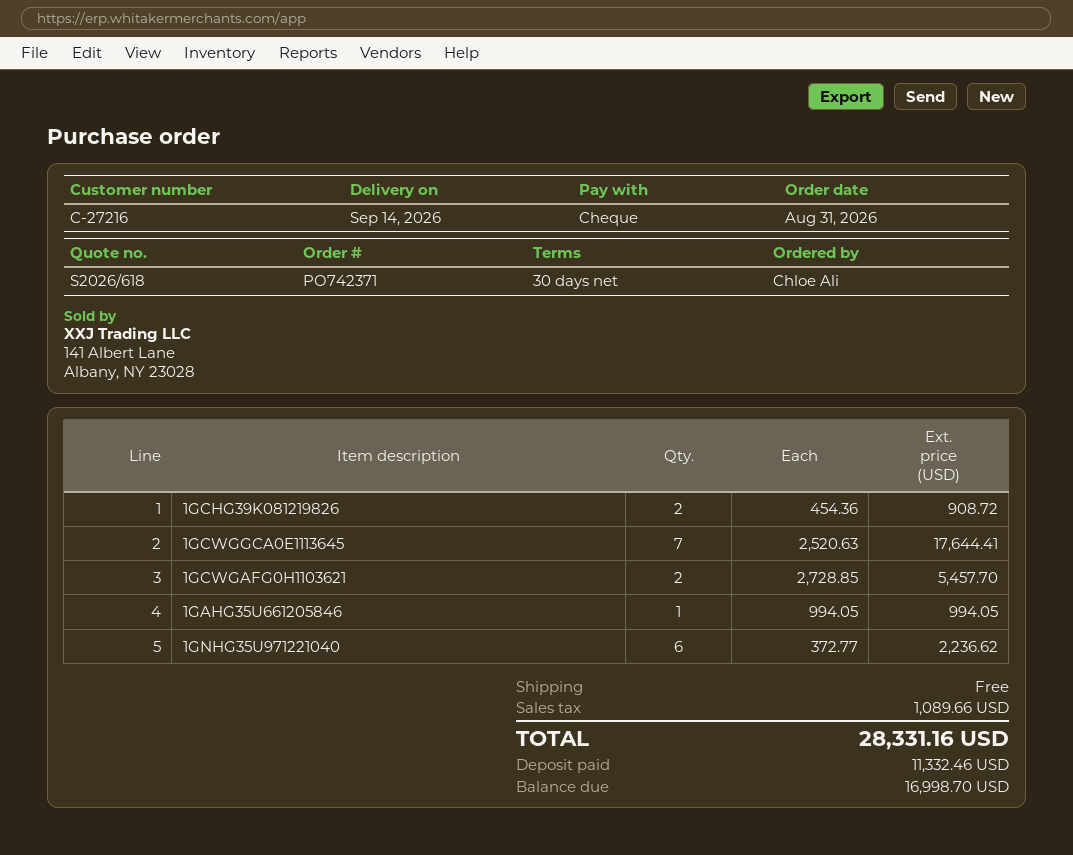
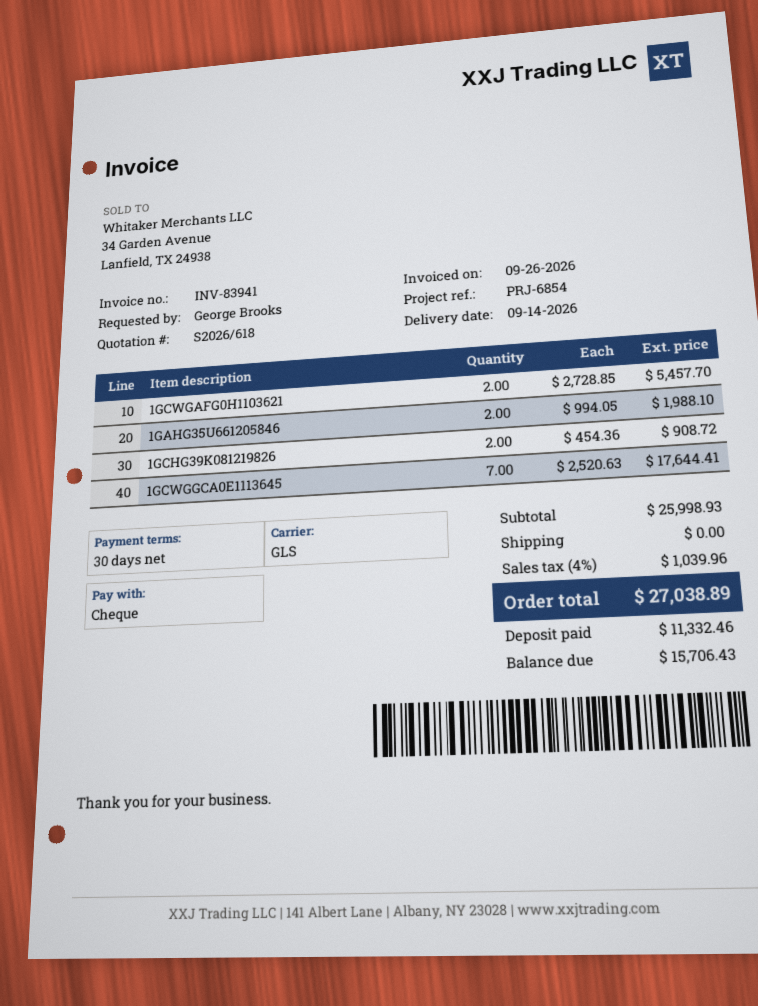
ordered by: Chloe Ali -> George Brooks
1GAHG35U661205846: 1 x 994.05 = 994.05 -> 2 x 994.05 = 1988.10
1GNHG35U971221040: 6 x 372.77 = 2236.62 -> none
tax: 1089.66 -> 1039.96
total: 28331.16 -> 27038.89
balance: 16998.70 -> 15706.43

